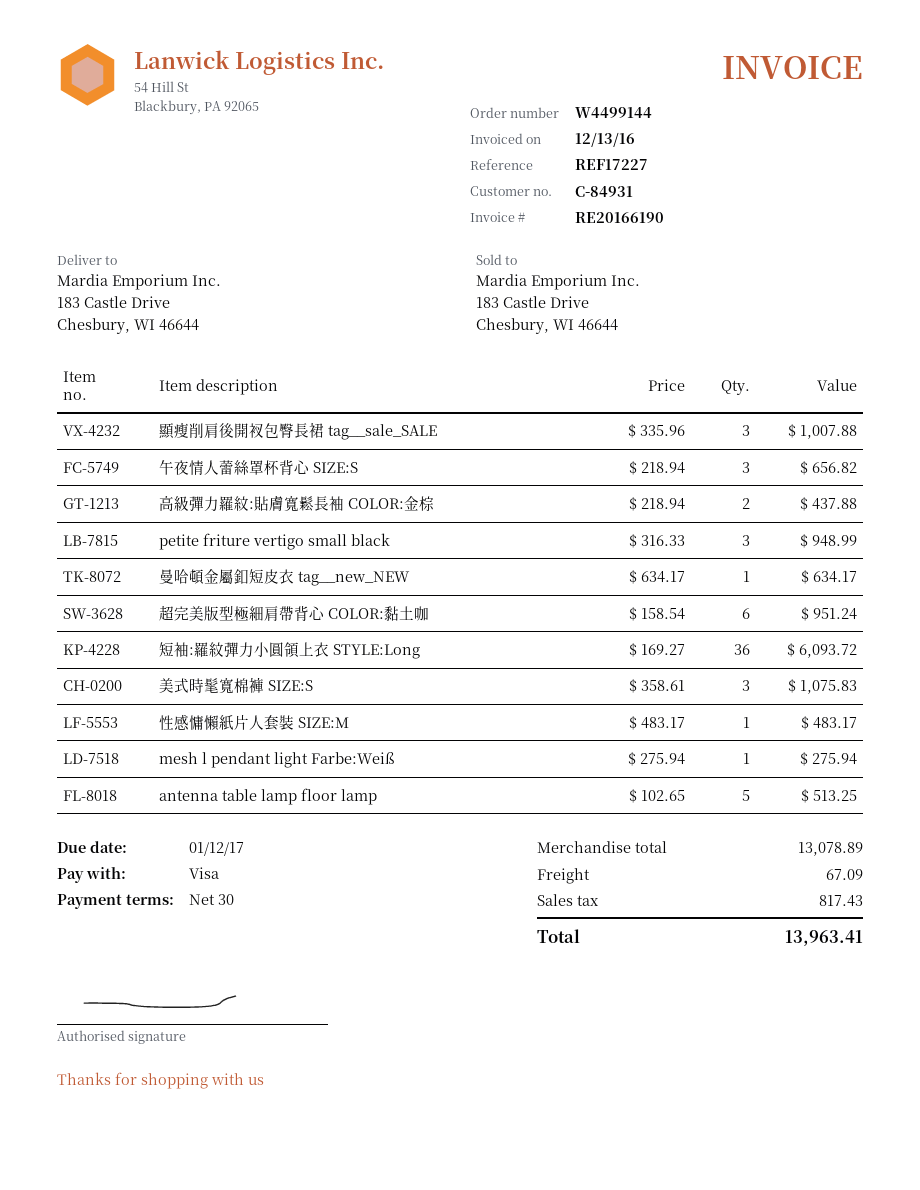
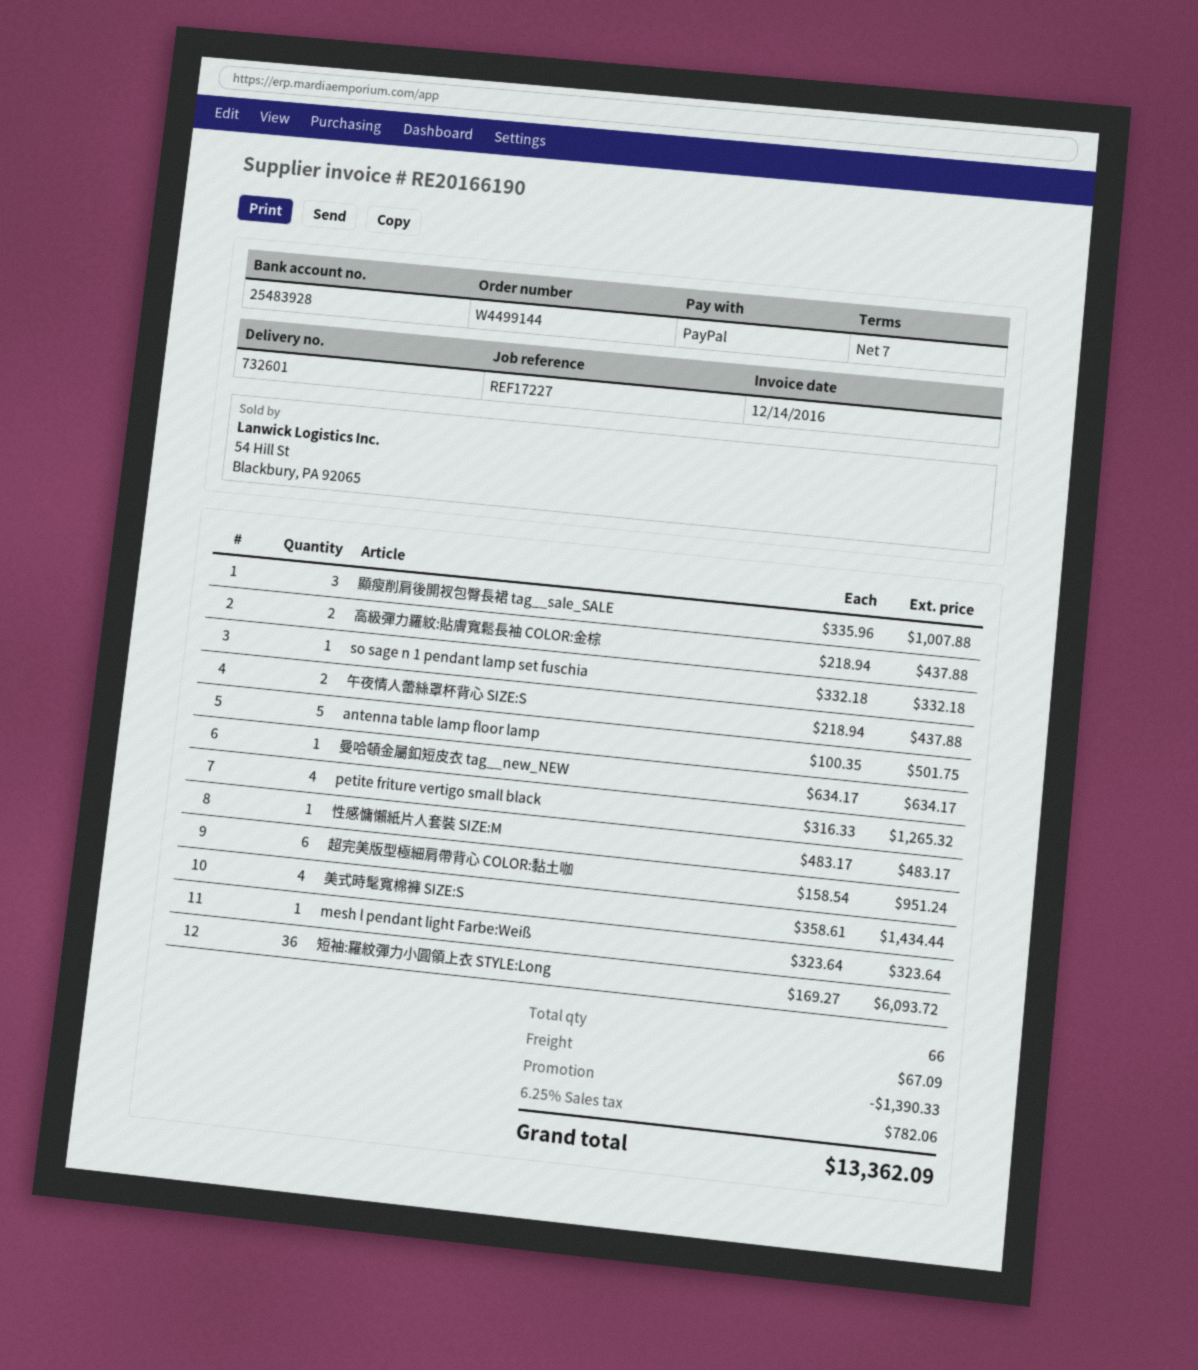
invoice date: 2016-12-13 -> 2016-12-14
payment terms: 30 days -> 7 days
payment method: Visa -> PayPal
午夜情人蕾絲罩杯背心 SIZE:S: 3 x 218.94 = 656.82 -> 2 x 218.94 = 437.88
petite friture vertigo small black: 3 x 316.33 = 948.99 -> 4 x 316.33 = 1265.32
美式時髦寬棉褲 SIZE:S: 3 x 358.61 = 1075.83 -> 4 x 358.61 = 1434.44
mesh l pendant light Farbe:Weiß: 1 x 275.94 = 275.94 -> 1 x 323.64 = 323.64
antenna table lamp floor lamp: 5 x 102.65 = 513.25 -> 5 x 100.35 = 501.75
so sage n 1 pendant lamp set fuschia: none -> 1 x 332.18 = 332.18
discount: none -> 1390.33
tax: 817.43 -> 782.06
total: 13963.41 -> 13362.09

